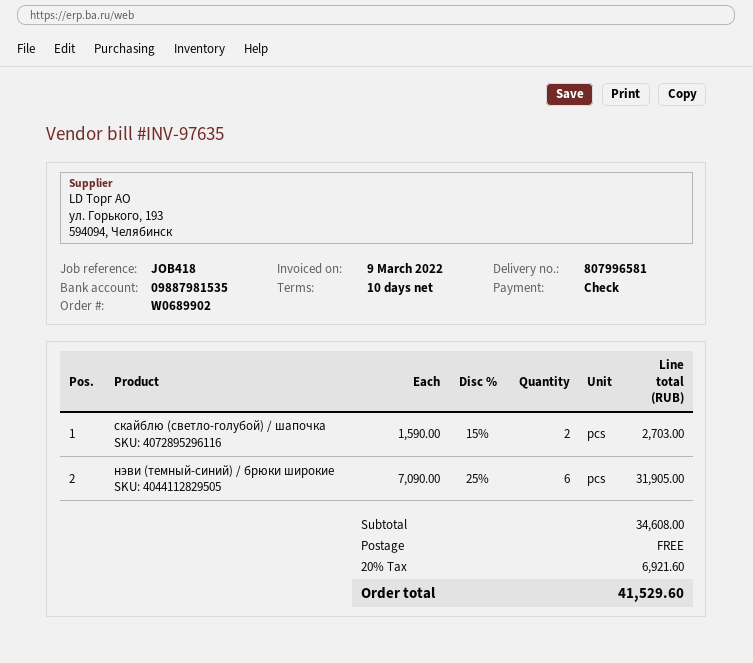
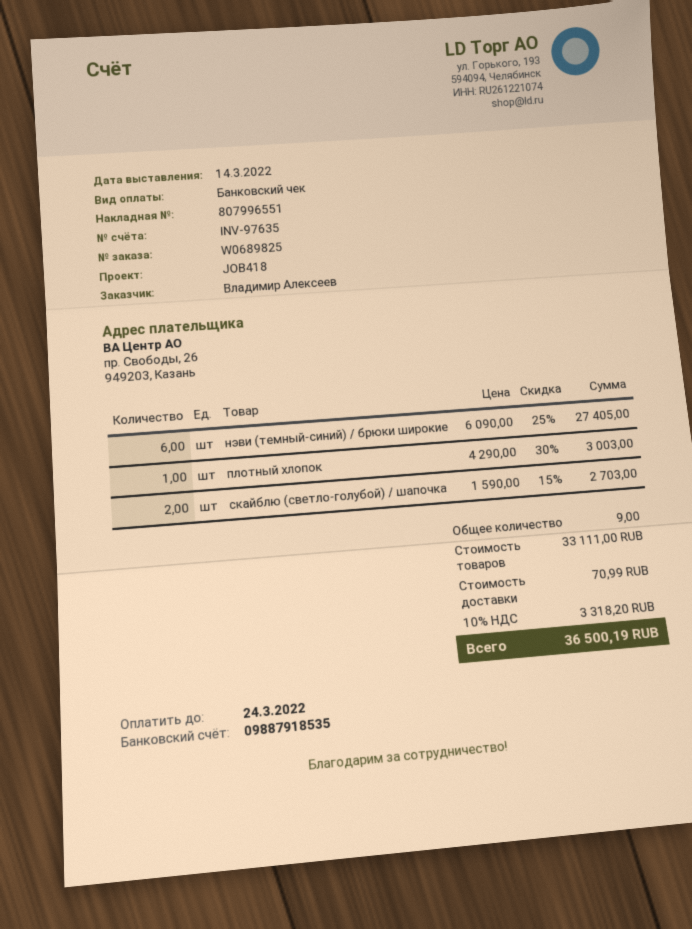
order number: W0689902 -> W0689825
delivery note number: 807996581 -> 807996551
invoice date: 2022-03-09 -> 2022-03-14
bank account: 09887981535 -> 09887918535
нэви (темный-синий) / брюки широкие: 6 x 7090.00 - 25% = 31905.00 -> 6 x 6090.00 - 25% = 27405.00
плотный хлопок: none -> 1 x 4290.00 - 30% = 3003.00
subtotal: 34608.00 -> 33111.00
shipping: 0.00 -> 70.99
tax: 20% = 6921.60 -> 10% = 3318.20
total: 41529.60 -> 36500.19

